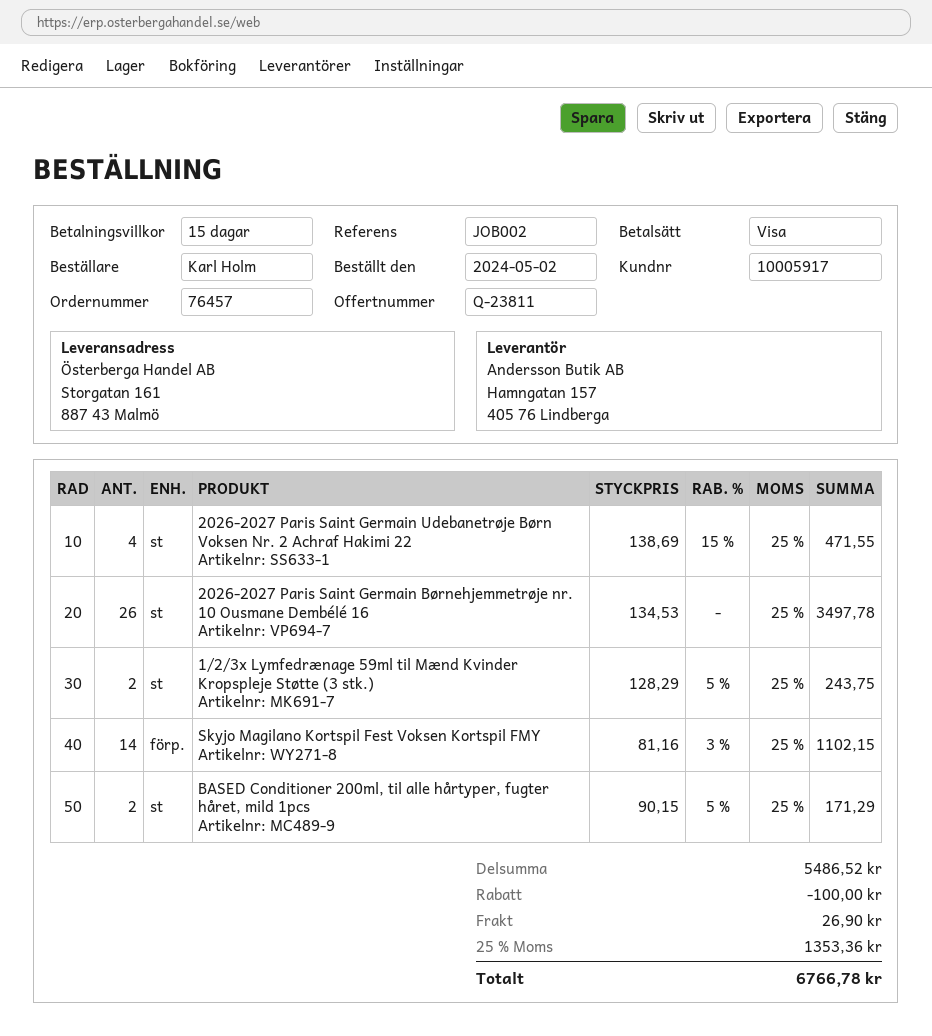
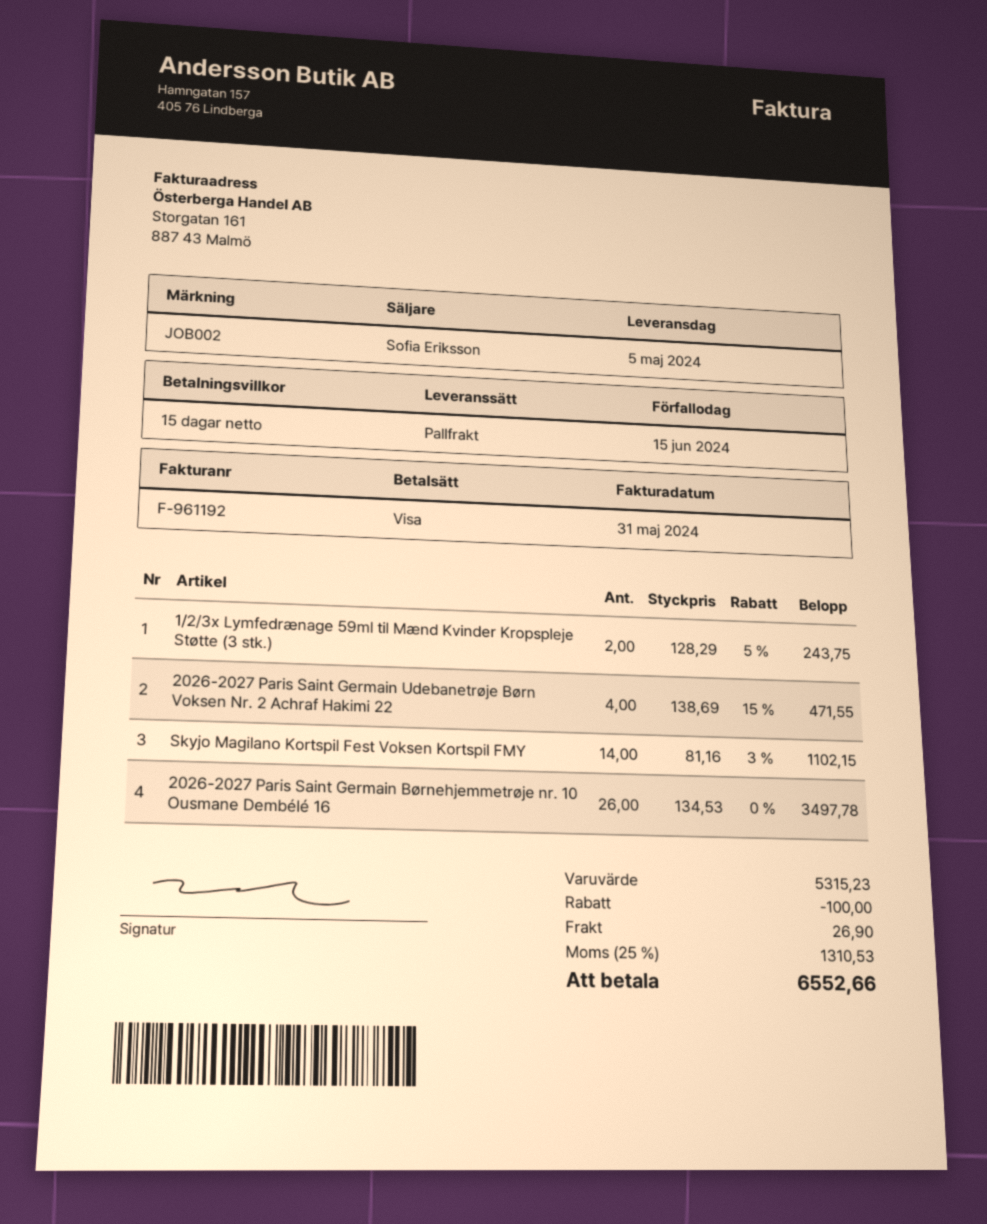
BASED Conditioner 200ml, til alle hårtyper, fugter håret, mild 1pcs: 2 x 90.15 - 5% = 171.29 -> none
subtotal: 5486.52 -> 5315.23
tax: 25% = 1353.36 -> 25% = 1310.53
total: 6766.78 -> 6552.66

